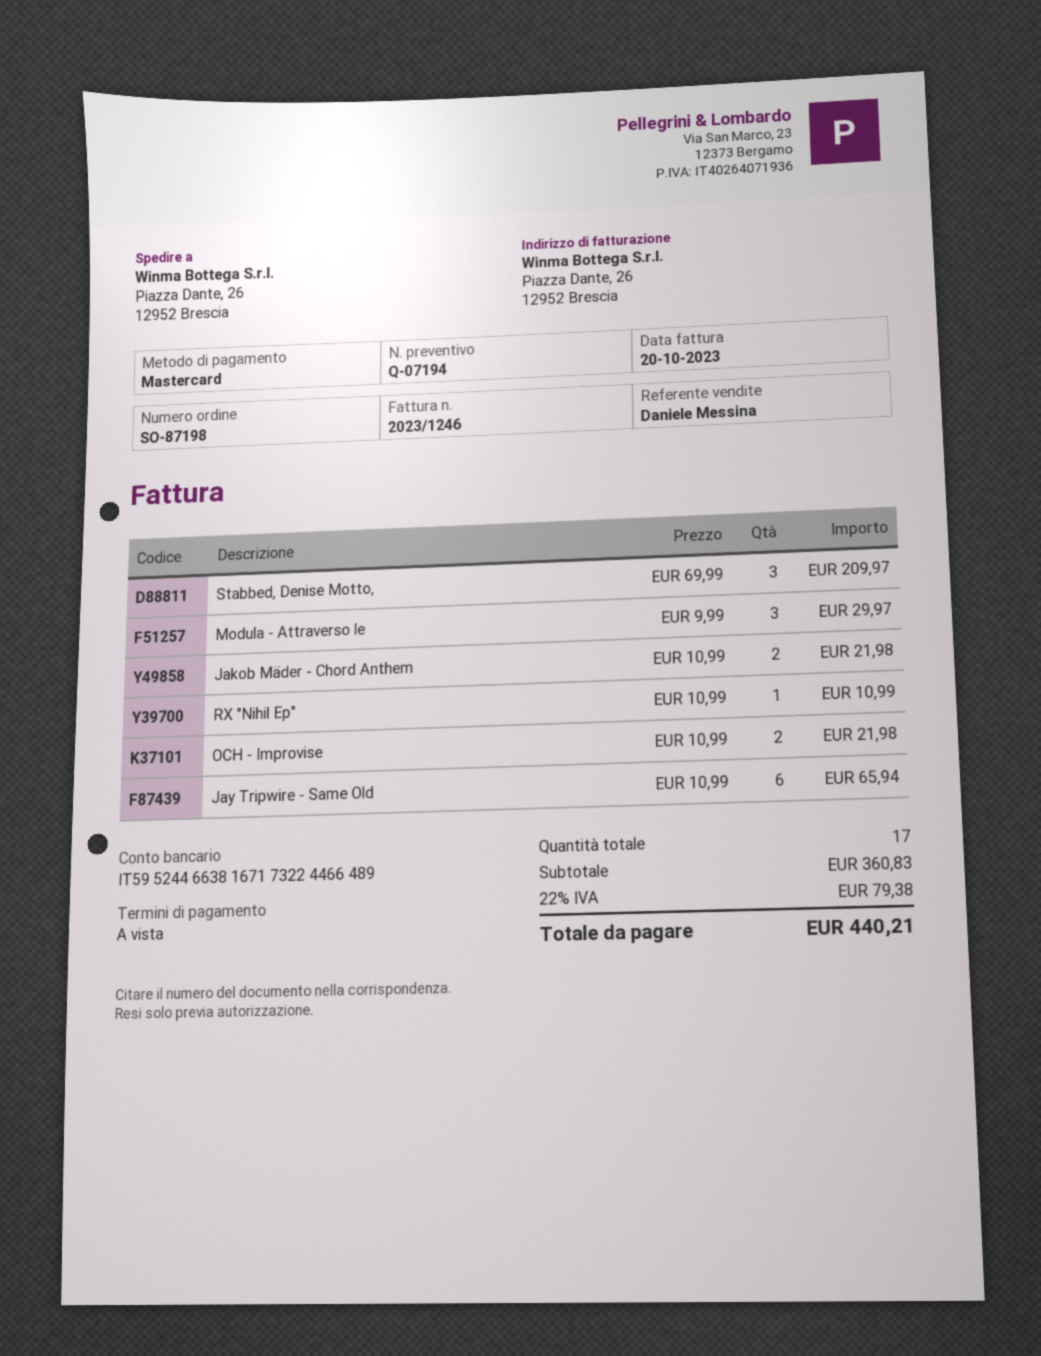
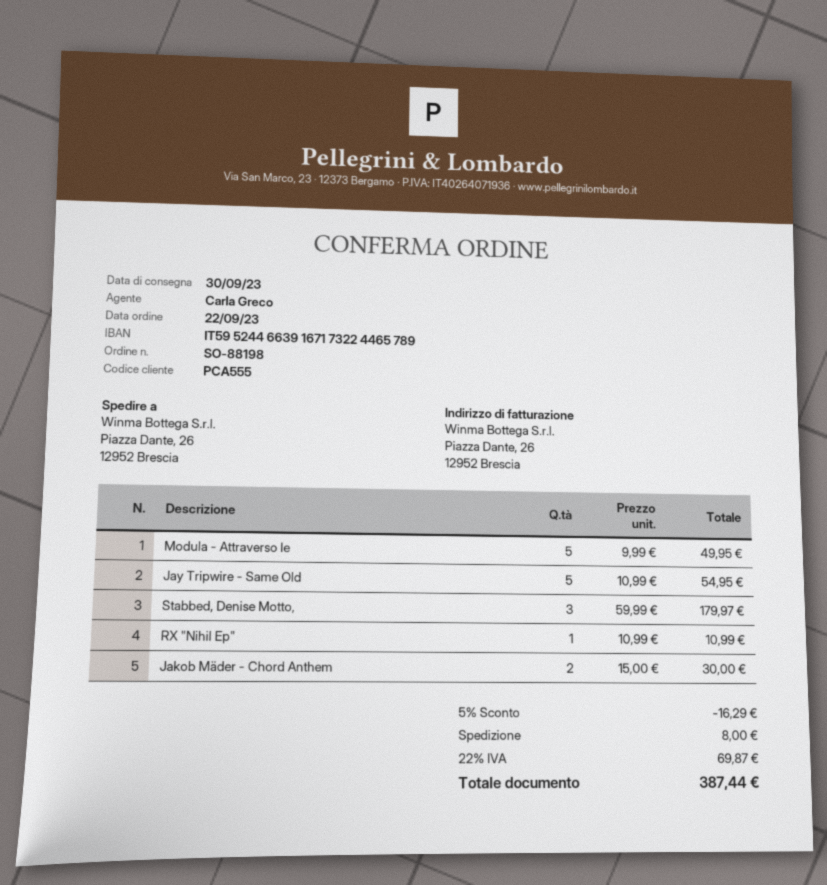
order number: SO-87198 -> SO-88198
sales rep: Daniele Messina -> Carla Greco
bank account: IT5952446638167173224466489 -> IT5952446639167173224465789
Stabbed, Denise Motto,: 3 x 69.99 = 209.97 -> 3 x 59.99 = 179.97
Modula - Attraverso le: 3 x 9.99 = 29.97 -> 5 x 9.99 = 49.95
Jakob Mäder - Chord Anthem: 2 x 10.99 = 21.98 -> 2 x 15.00 = 30.00
OCH - Improvise: 2 x 10.99 = 21.98 -> none
Jay Tripwire - Same Old: 6 x 10.99 = 65.94 -> 5 x 10.99 = 54.95
discount: none -> 5% = 16.29
shipping: none -> 8.00
tax: 22% = 79.38 -> 22% = 69.87
total: 440.21 -> 387.44

